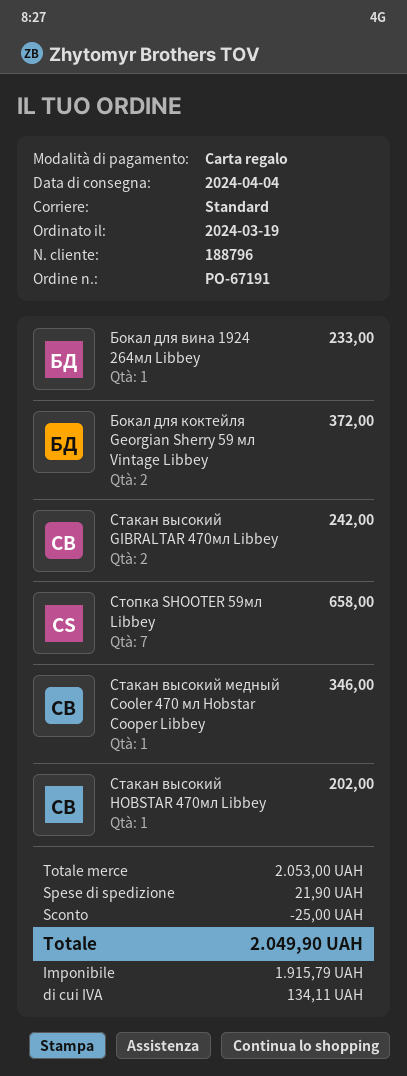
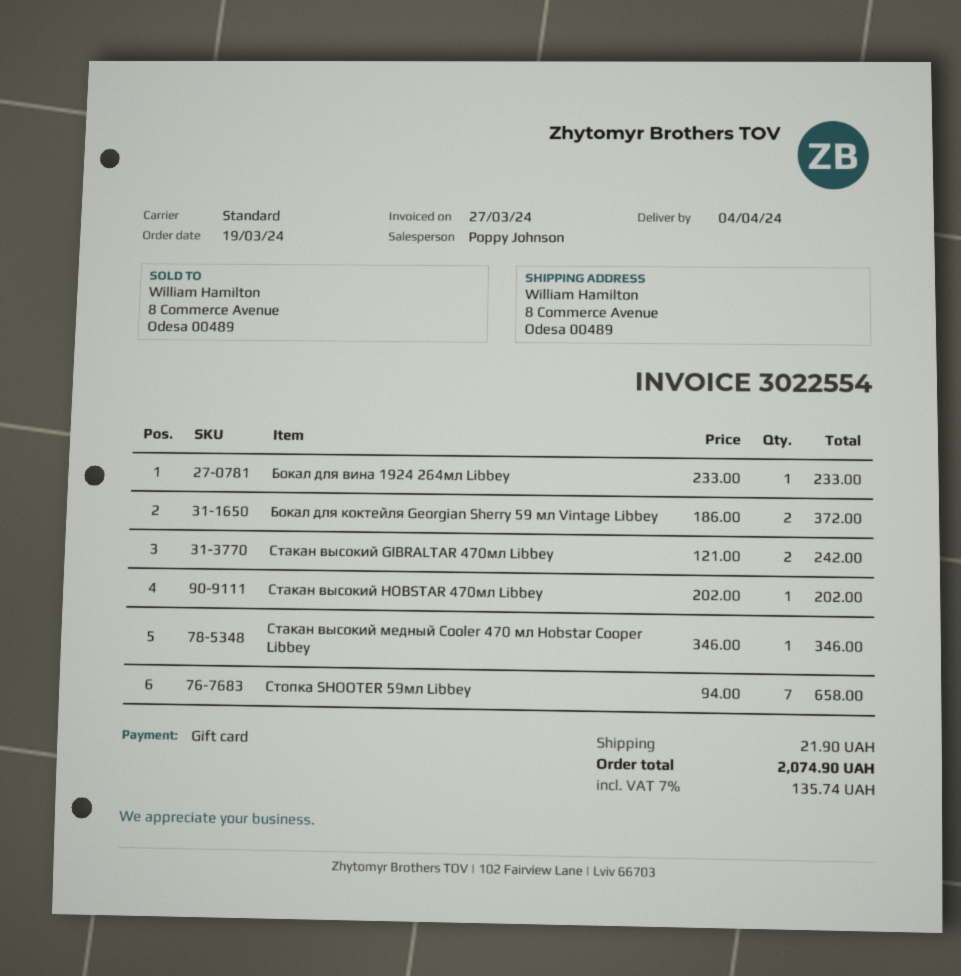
discount: 25.00 -> none
tax: 134.11 -> 135.74
total: 2049.90 -> 2074.90

